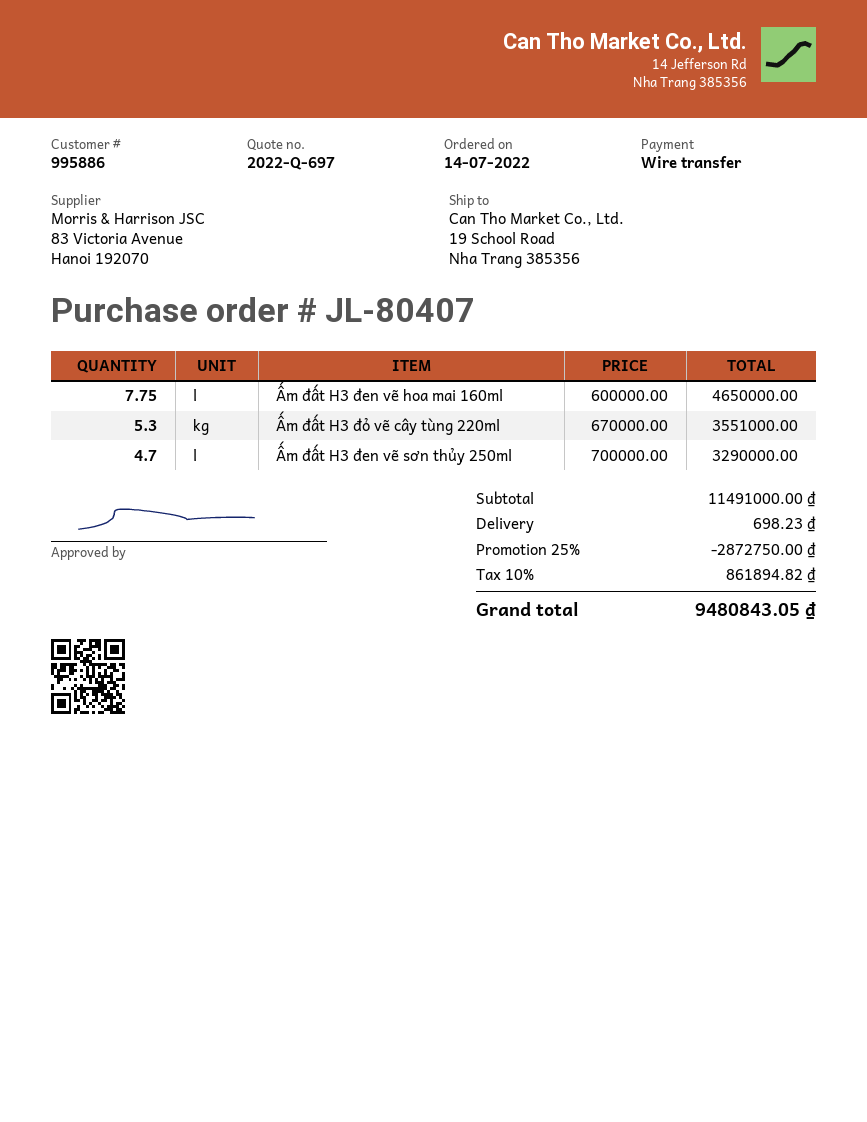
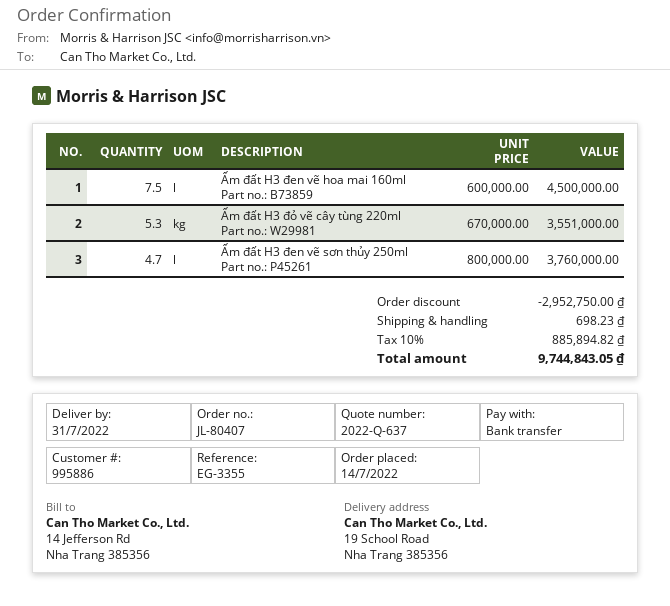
quote number: 2022-Q-697 -> 2022-Q-637
Ấm đất H3 đen vẽ hoa mai 160ml: 7.75 x 600000.00 = 4650000.00 -> 7.5 x 600000.00 = 4500000.00
Ấm đất H3 đen vẽ sơn thủy 250ml: 4.7 x 700000.00 = 3290000.00 -> 4.7 x 800000.00 = 3760000.00
discount: 2872750.00 -> 2952750.00
tax: 10% = 861894.82 -> 10% = 885894.82
total: 9480843.05 -> 9744843.05

